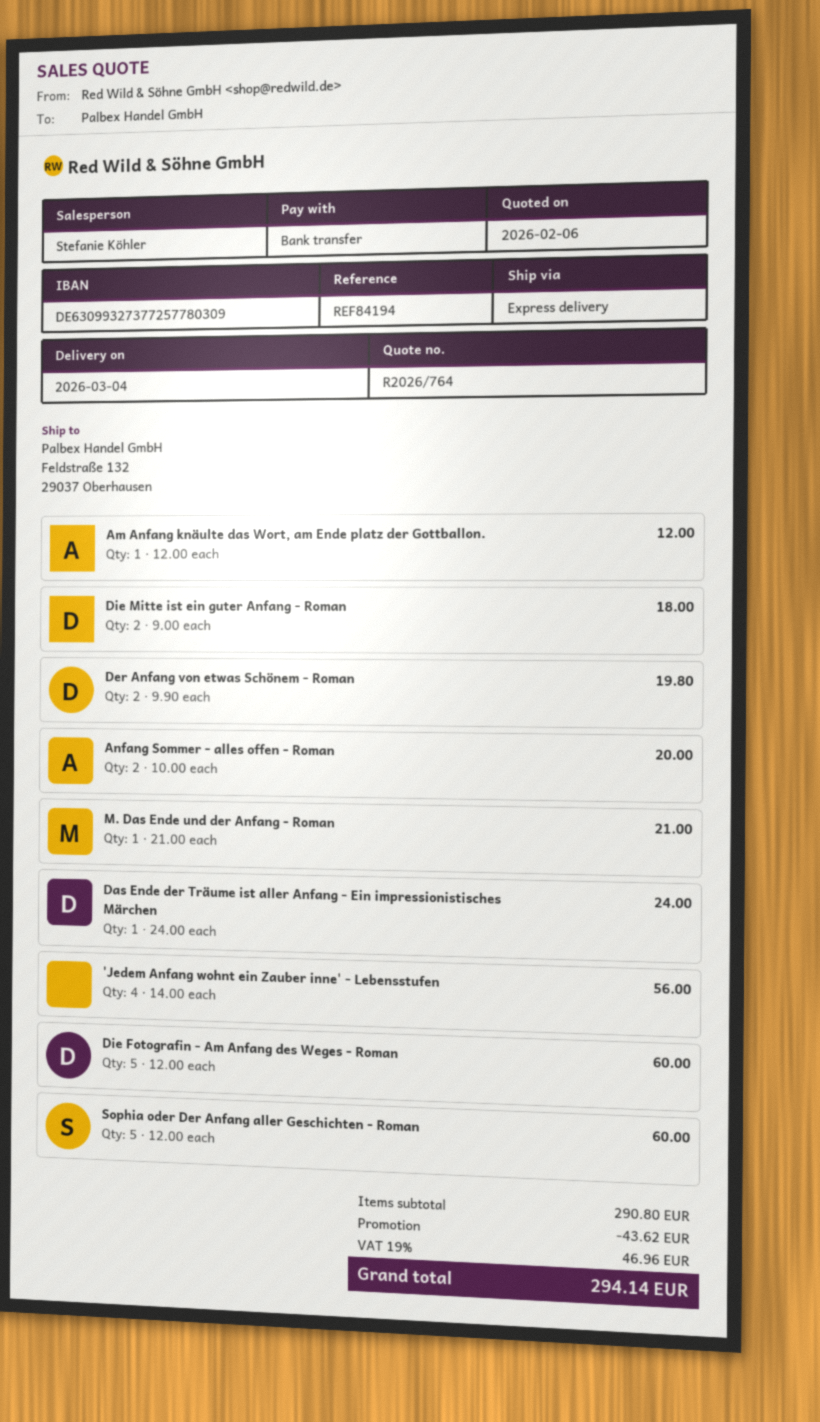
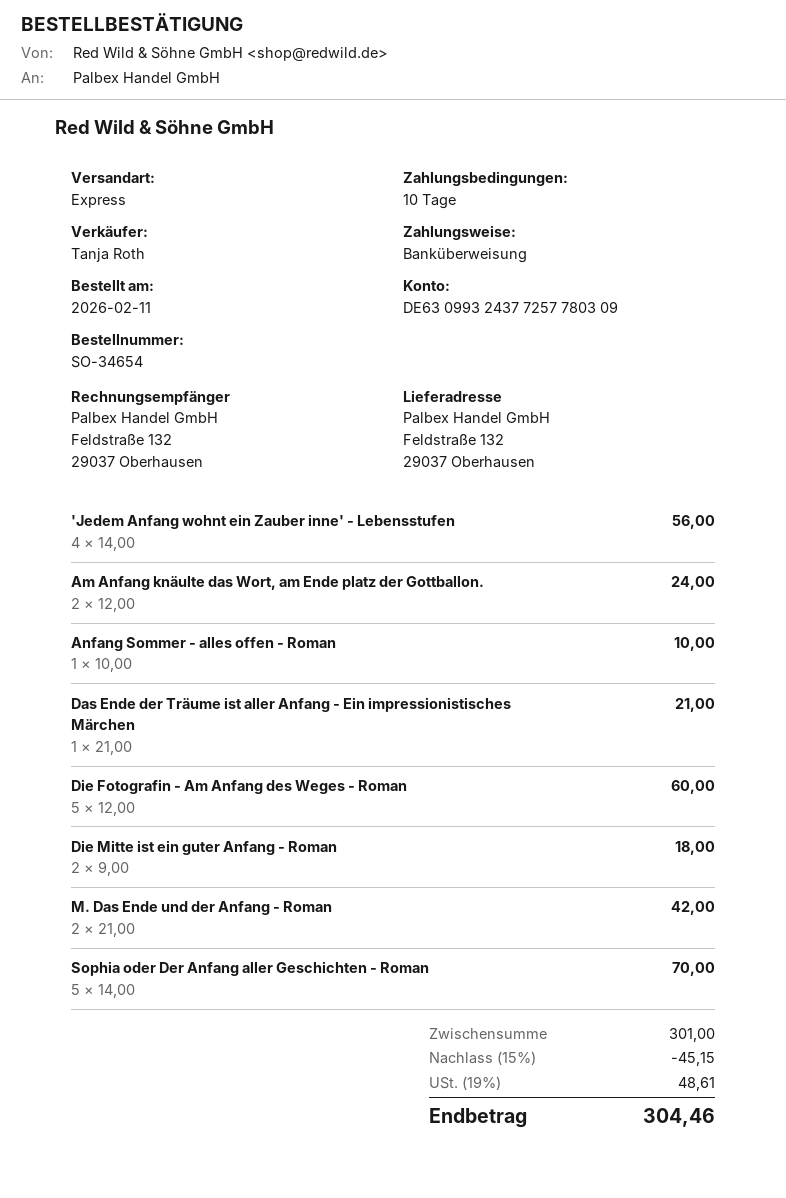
sales rep: Stefanie Köhler -> Tanja Roth
bank account: DE63099327377257780309 -> DE63099324377257780309
Am Anfang knäulte das Wort, am Ende platz der Gottballon.: 1 x 12.00 = 12.00 -> 2 x 12.00 = 24.00
Der Anfang von etwas Schönem - Roman: 2 x 9.90 = 19.80 -> none
Anfang Sommer - alles offen - Roman: 2 x 10.00 = 20.00 -> 1 x 10.00 = 10.00
M. Das Ende und der Anfang - Roman: 1 x 21.00 = 21.00 -> 2 x 21.00 = 42.00
Das Ende der Träume ist aller Anfang - Ein impressionistisches Märchen: 1 x 24.00 = 24.00 -> 1 x 21.00 = 21.00
Sophia oder Der Anfang aller Geschichten - Roman: 5 x 12.00 = 60.00 -> 5 x 14.00 = 70.00
subtotal: 290.80 -> 301.00
discount: 43.62 -> 45.15
tax: 19% = 46.96 -> 19% = 48.61
total: 294.14 -> 304.46

